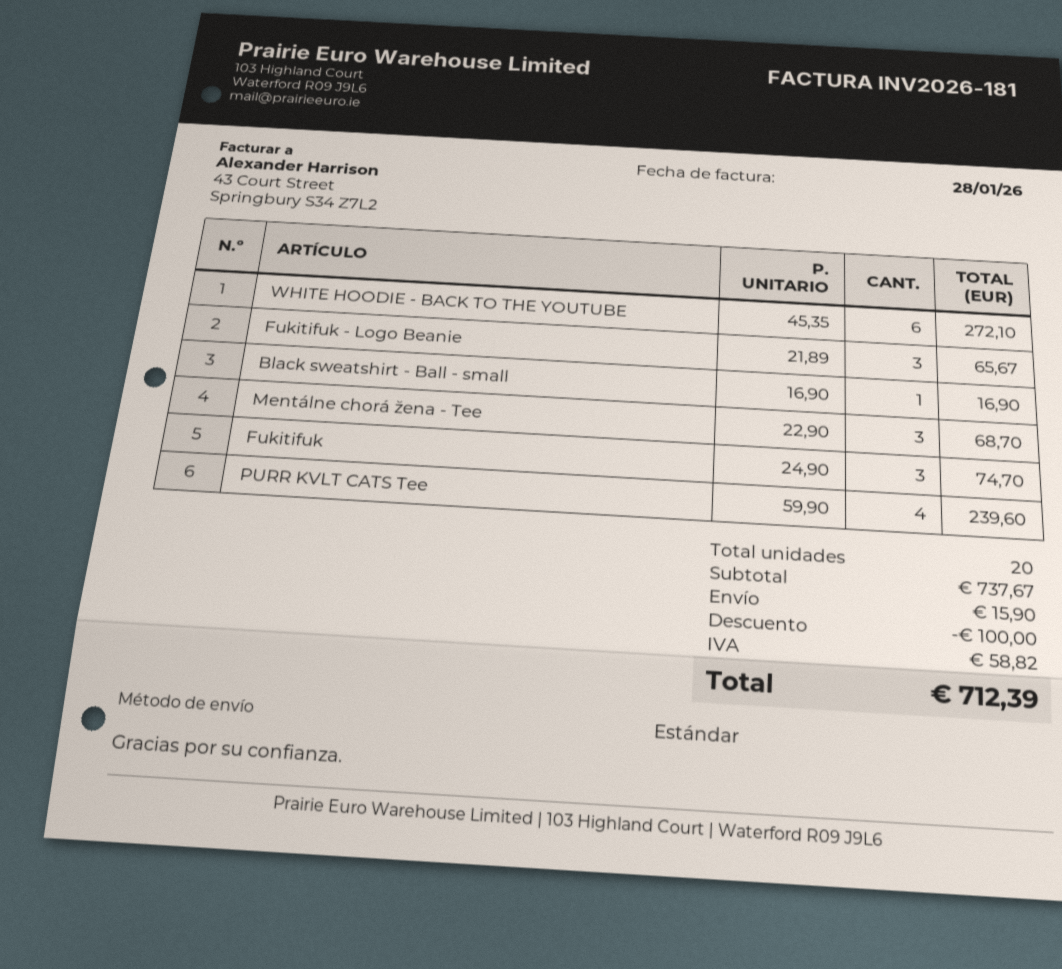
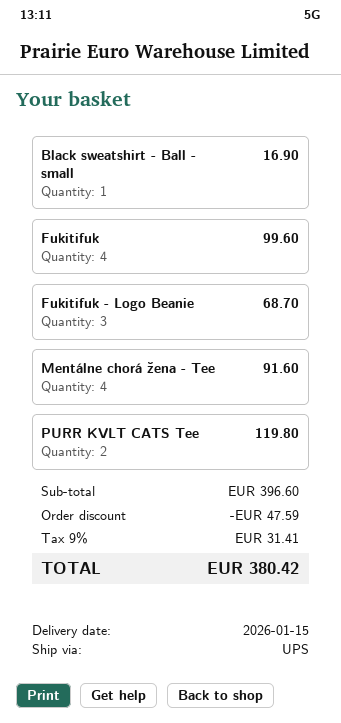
shipping method: standard -> UPS
WHITE HOODIE - BACK TO THE YOUTUBE: 6 for 272.10 -> none
Fukitifuk - Logo Beanie: 3 for 65.67 -> 3 for 68.70
Mentálne chorá žena - Tee: 3 for 68.70 -> 4 for 91.60
Fukitifuk: 3 for 74.70 -> 4 for 99.60
PURR KVLT CATS Tee: 4 for 239.60 -> 2 for 119.80
subtotal: 737.67 -> 396.60
discount: 100.00 -> 47.59
shipping: 15.90 -> none
tax: 58.82 -> 31.41
total: 712.39 -> 380.42

